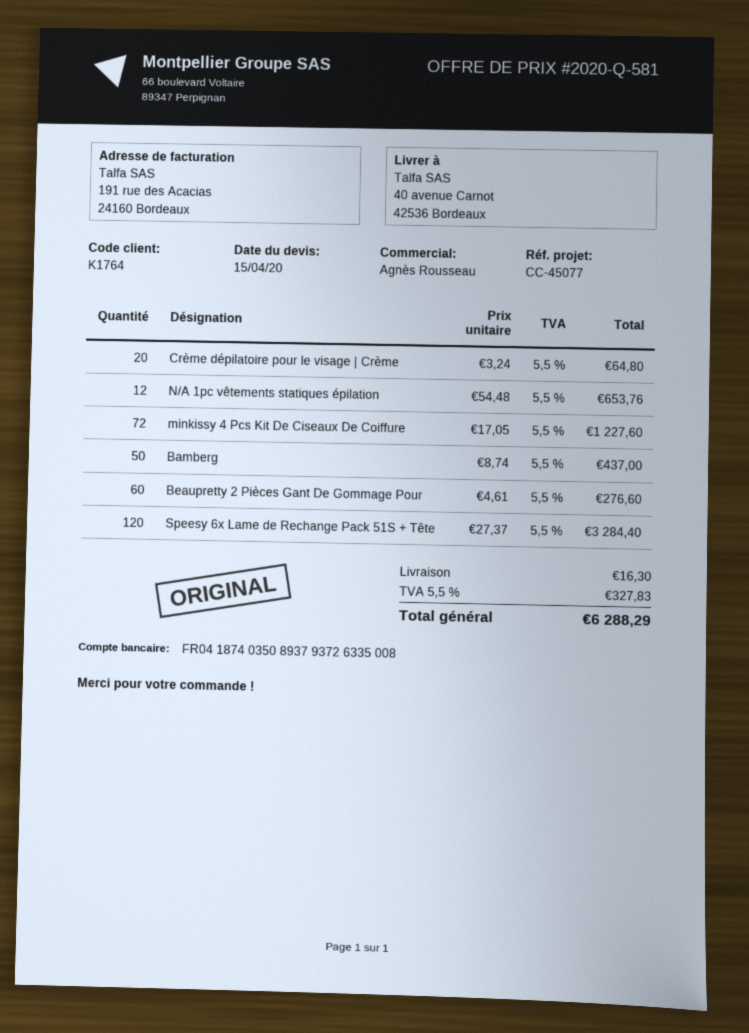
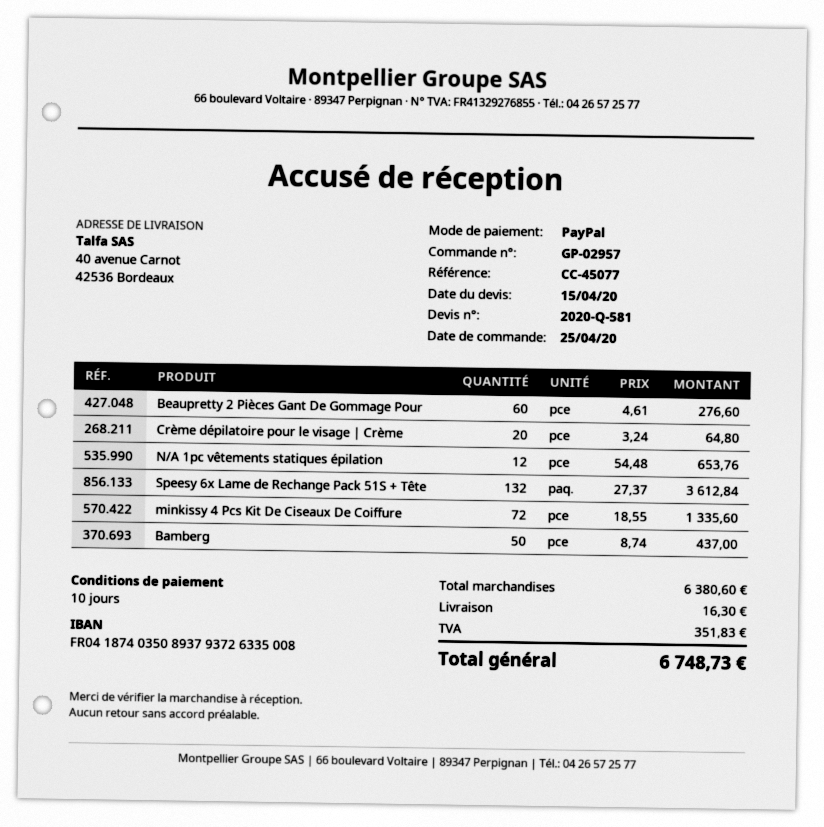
minkissy 4 Pcs Kit De Ciseaux De Coiffure: 72 x 17.05 = 1227.60 -> 72 x 18.55 = 1335.60
Speesy 6x Lame de Rechange Pack 51S + Tête: 120 x 27.37 = 3284.40 -> 132 x 27.37 = 3612.84
tax: 327.83 -> 351.83
total: 6288.29 -> 6748.73

